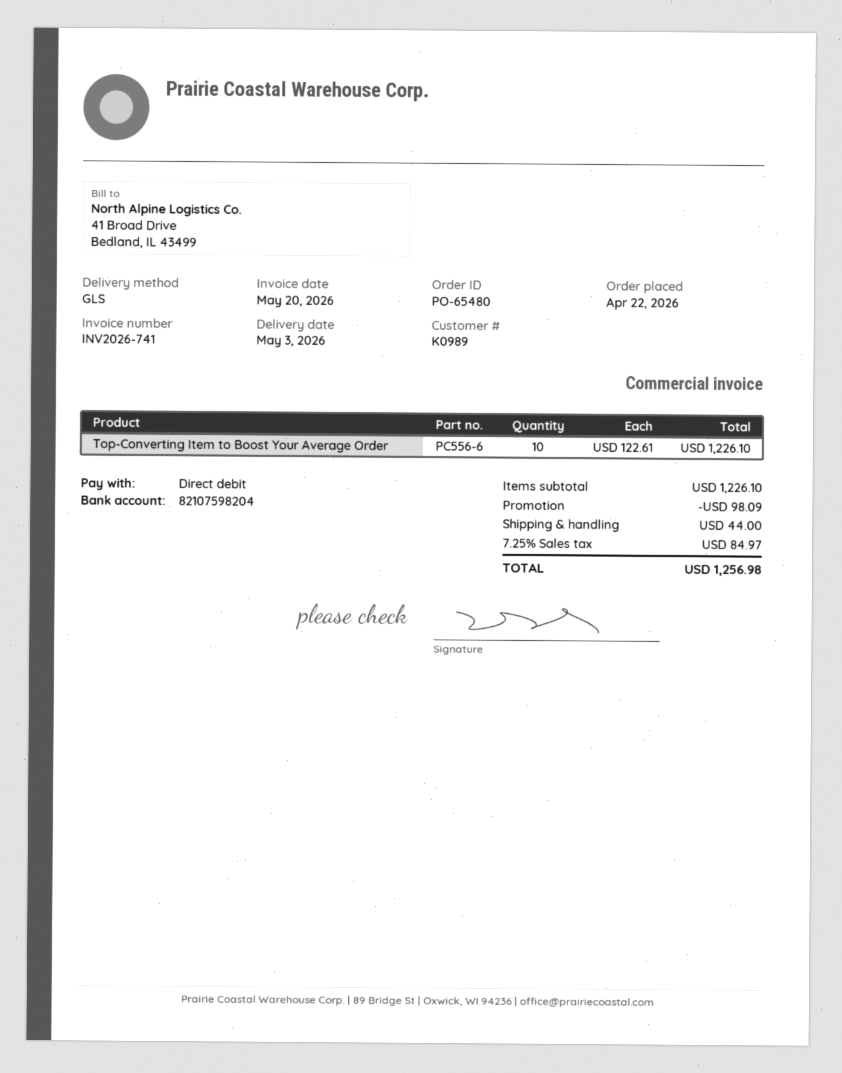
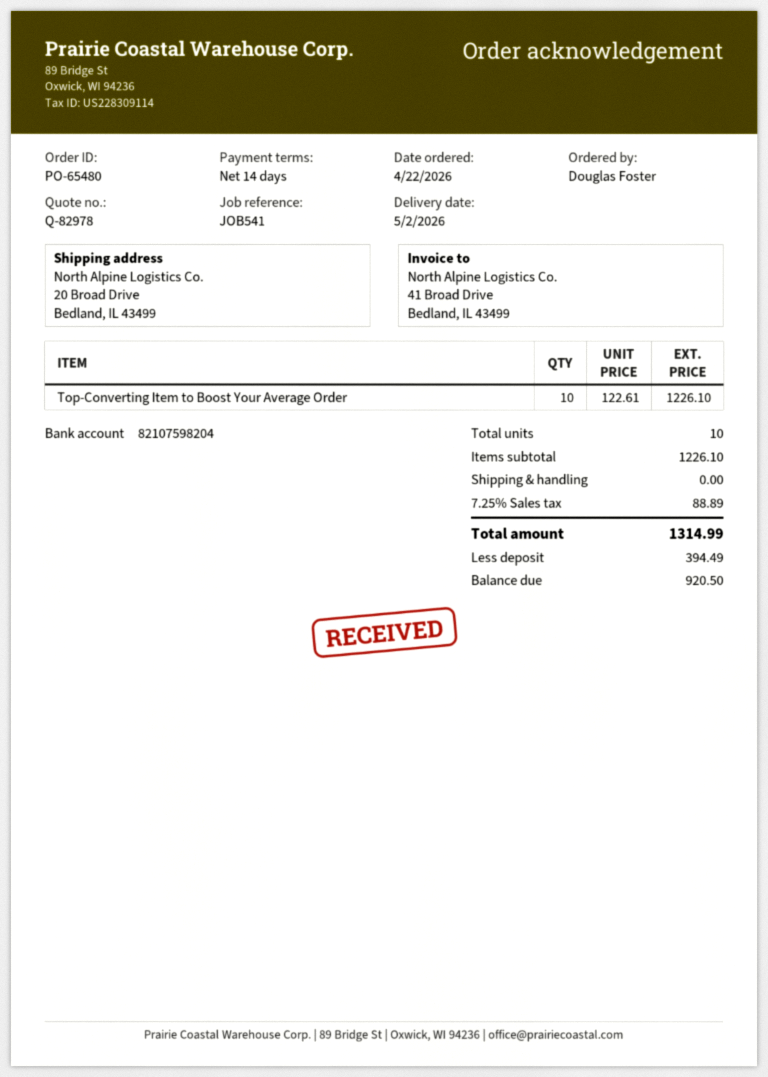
delivery date: 2026-05-03 -> 2026-05-02
discount: 98.09 -> none
shipping: 44.00 -> 0.00
tax: 7.25% = 84.97 -> 7.25% = 88.89
total: 1256.98 -> 1314.99

